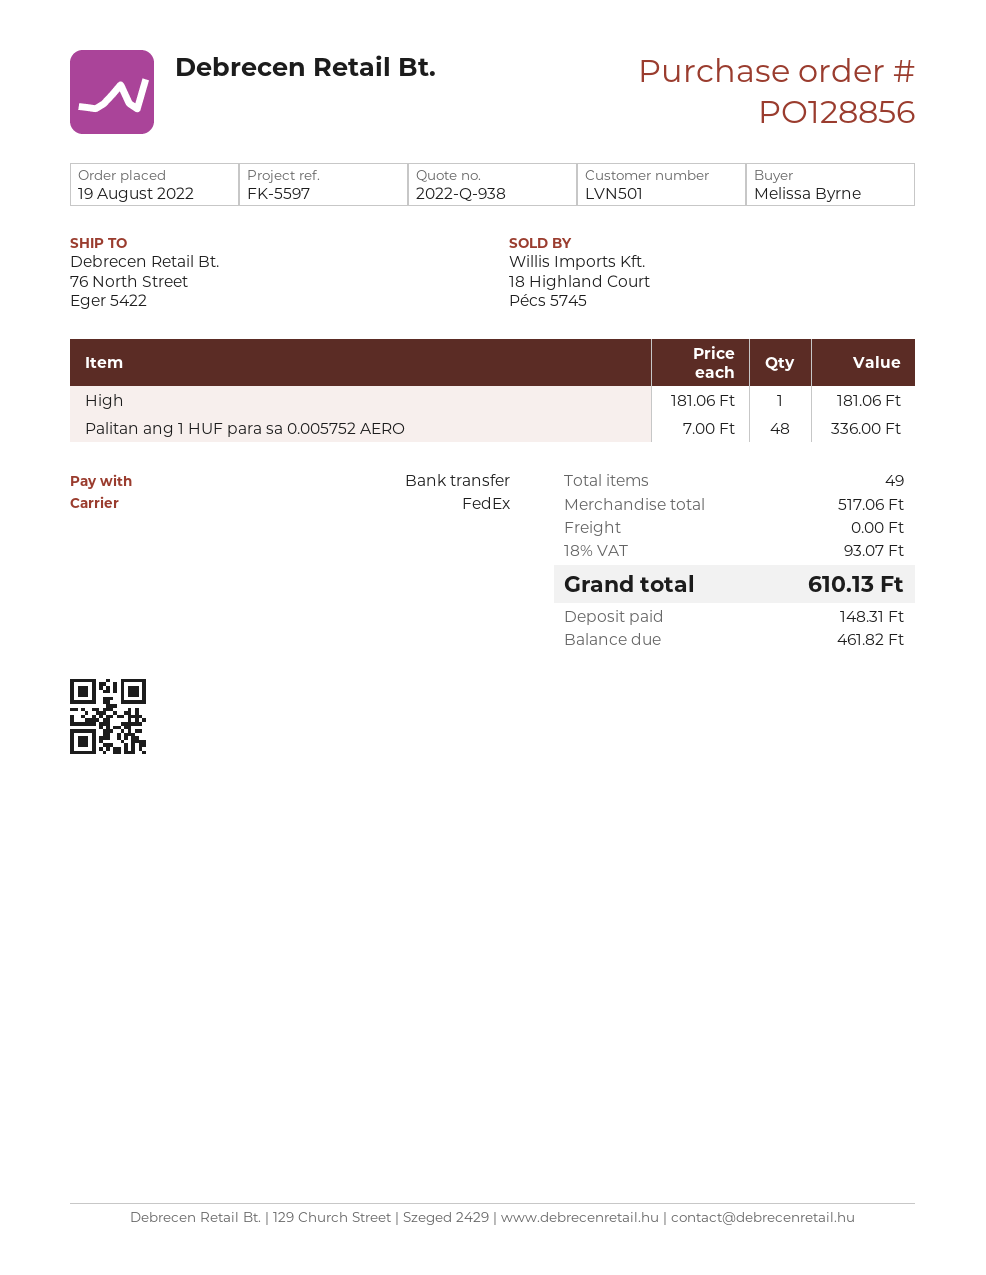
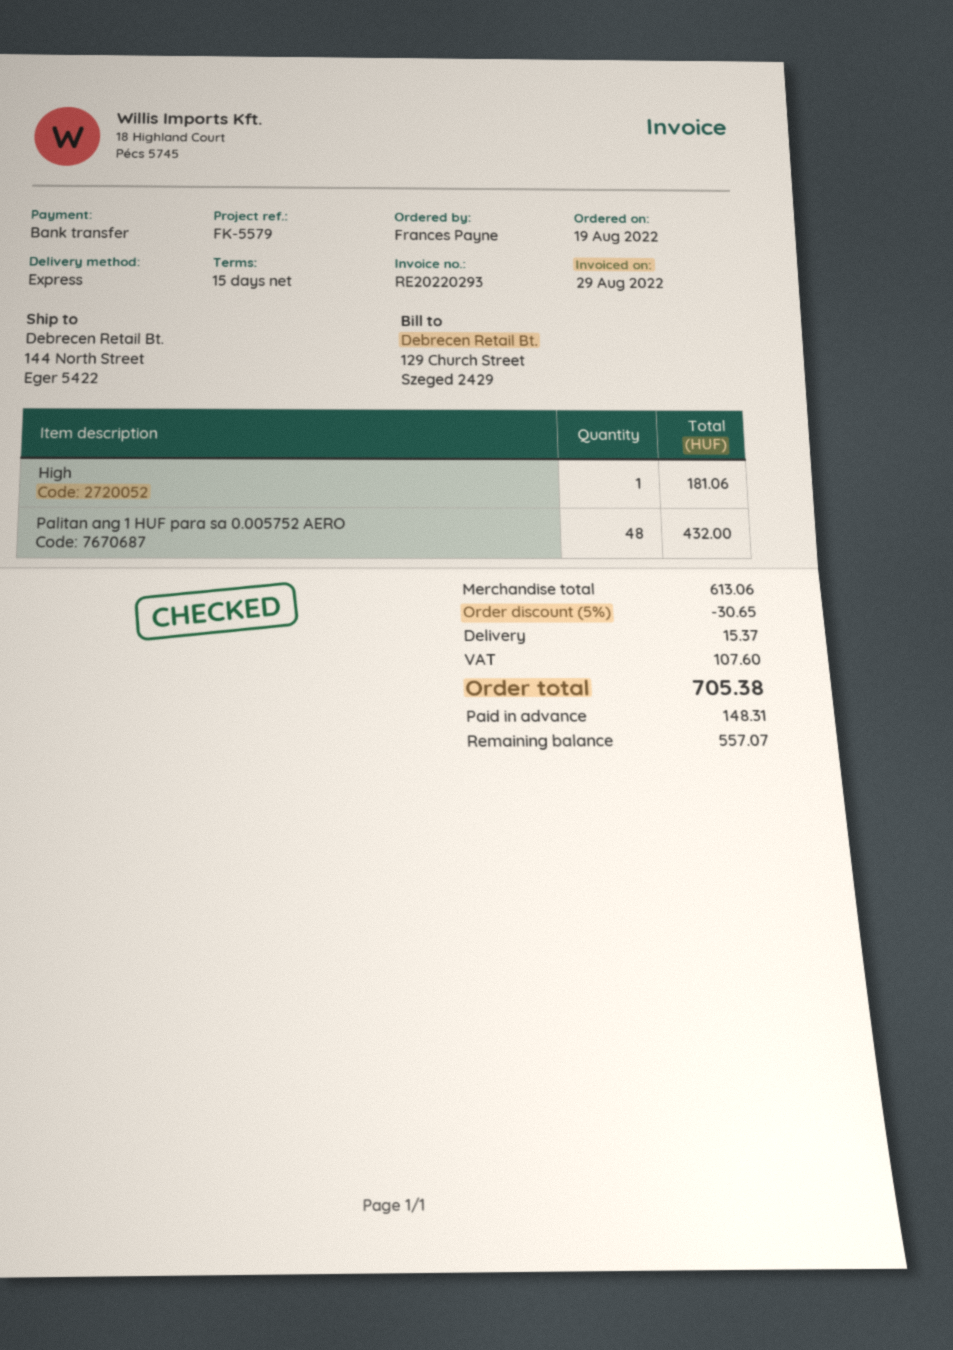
reference: FK-5597 -> FK-5579
ordered by: Melissa Byrne -> Frances Payne
shipping method: FedEx -> express
ship to: 76 North Street, Eger 5422 -> 144 North Street, Eger 5422
Palitan ang 1 HUF para sa 0.005752 AERO: 48 for 336.00 -> 48 for 432.00
subtotal: 517.06 -> 613.06
discount: none -> 5% = 30.65
shipping: 0.00 -> 15.37
tax: 93.07 -> 107.60
total: 610.13 -> 705.38
balance: 461.82 -> 557.07

